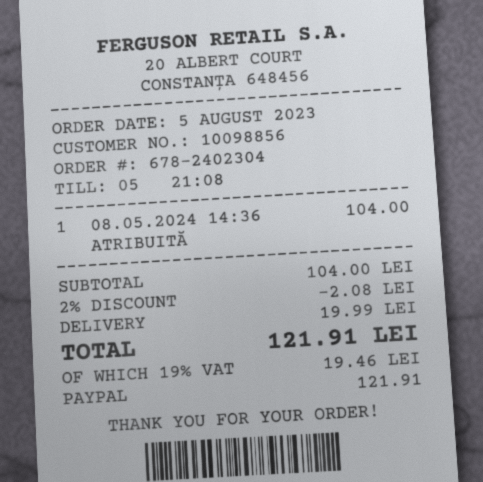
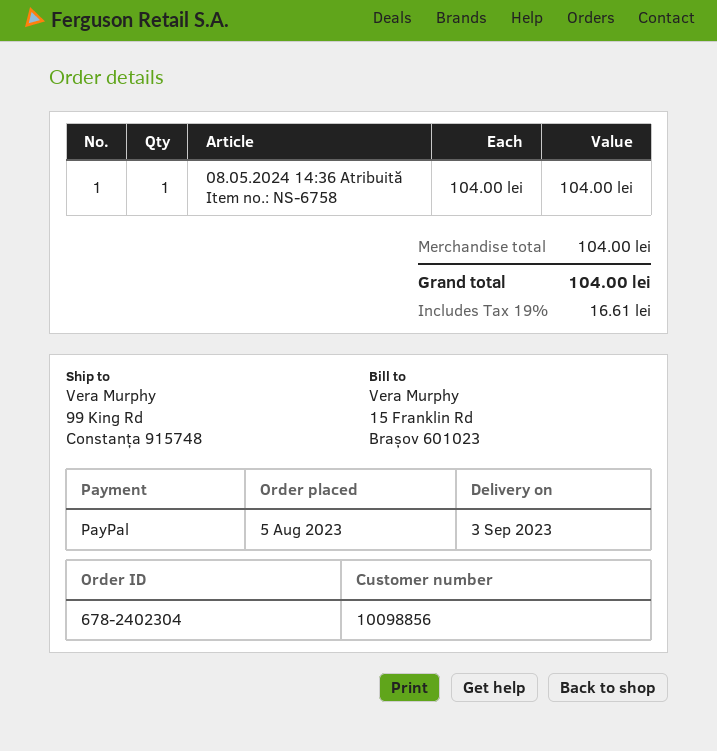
discount: 2% = 2.08 -> none
shipping: 19.99 -> none
tax: 19% = 19.46 -> 19% = 16.61
total: 121.91 -> 104.00

